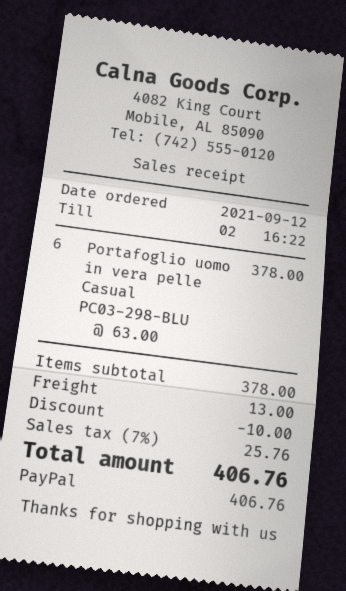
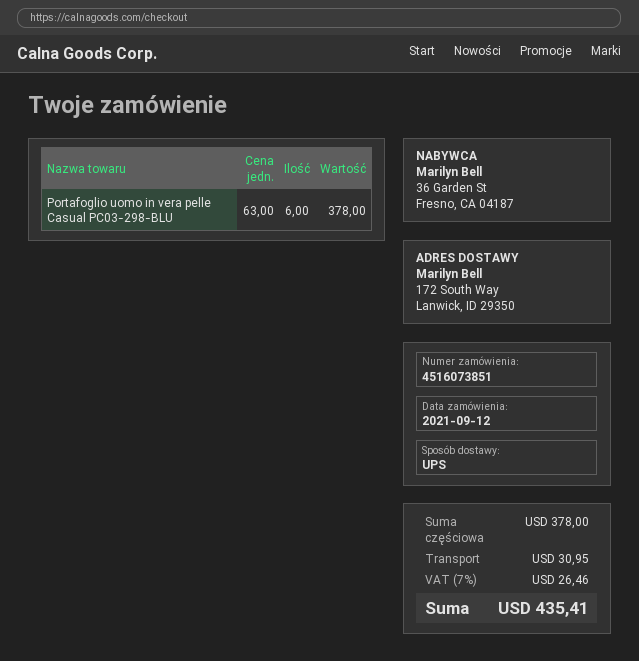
discount: 10.00 -> none
shipping: 13.00 -> 30.95
tax: 7% = 25.76 -> 7% = 26.46
total: 406.76 -> 435.41

